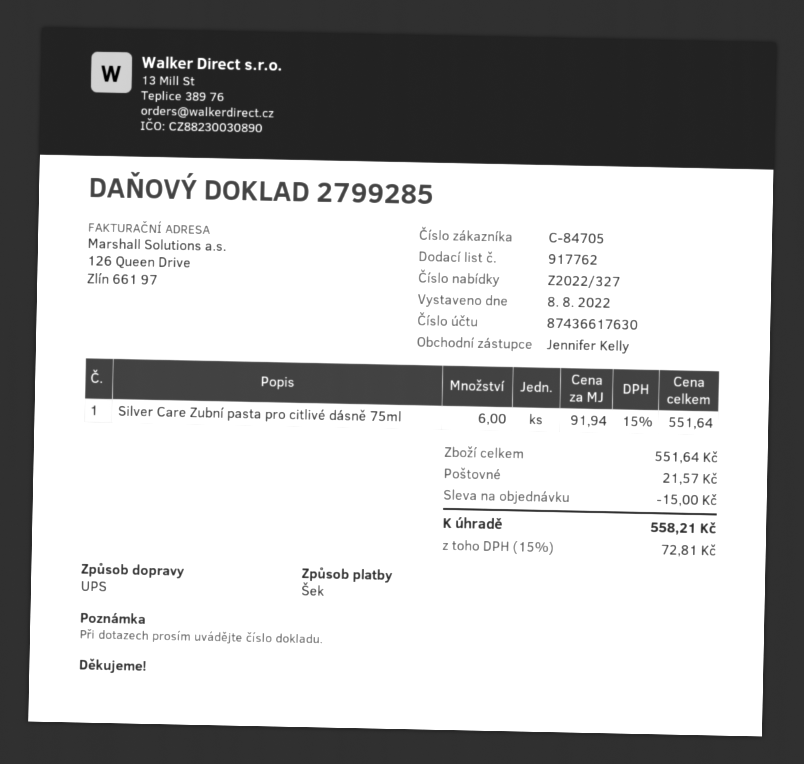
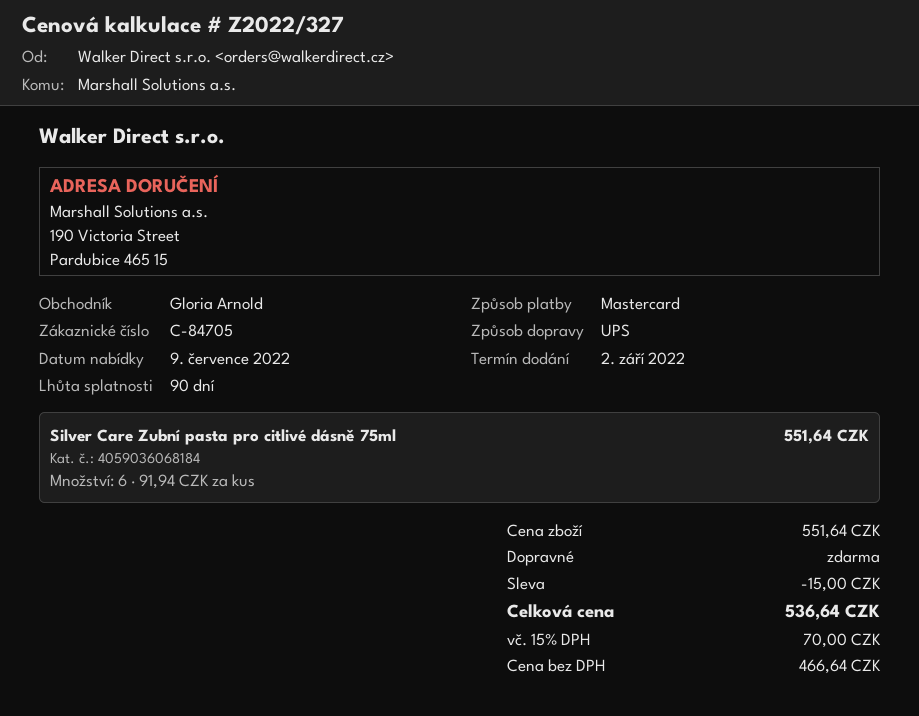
sales rep: Jennifer Kelly -> Gloria Arnold
payment method: cheque -> Mastercard
shipping: 21.57 -> 0.00
tax: 15% = 72.81 -> 15% = 70.00
total: 558.21 -> 536.64

